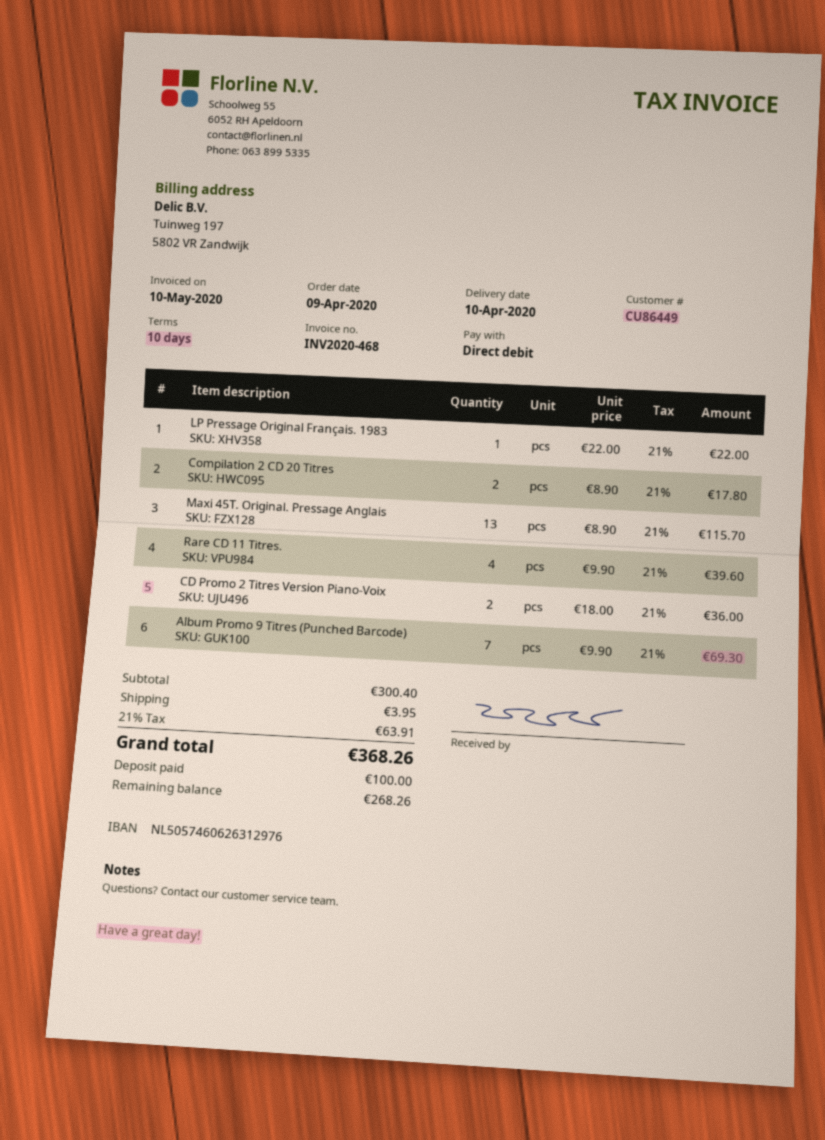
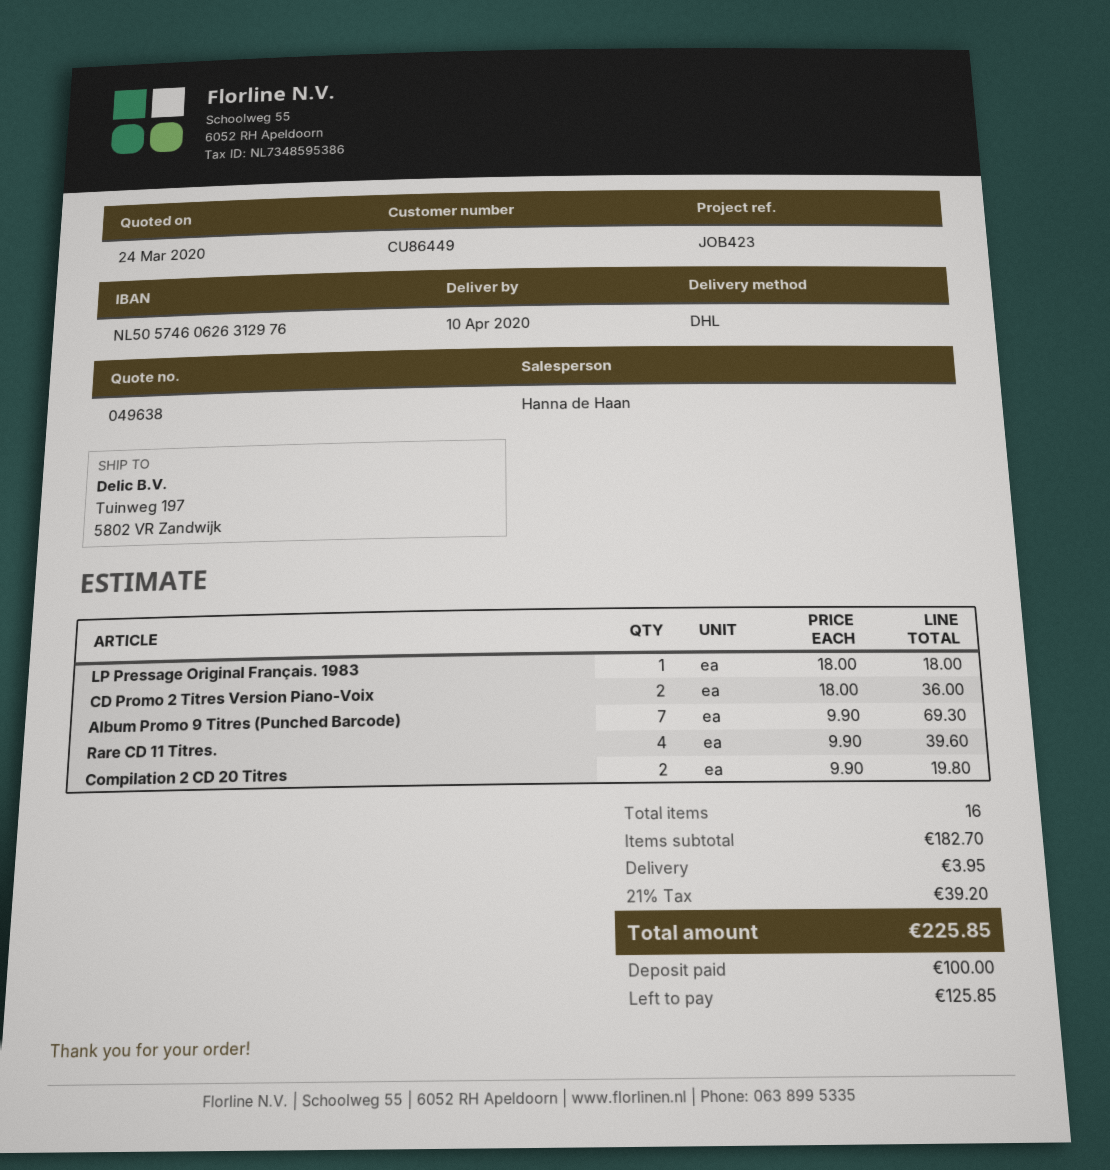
LP Pressage Original Français. 1983: 1 x 22.00 = 22.00 -> 1 x 18.00 = 18.00
Compilation 2 CD 20 Titres: 2 x 8.90 = 17.80 -> 2 x 9.90 = 19.80
Maxi 45T. Original. Pressage Anglais: 13 x 8.90 = 115.70 -> none
subtotal: 300.40 -> 182.70
tax: 21% = 63.91 -> 21% = 39.20
total: 368.26 -> 225.85
balance: 268.26 -> 125.85

